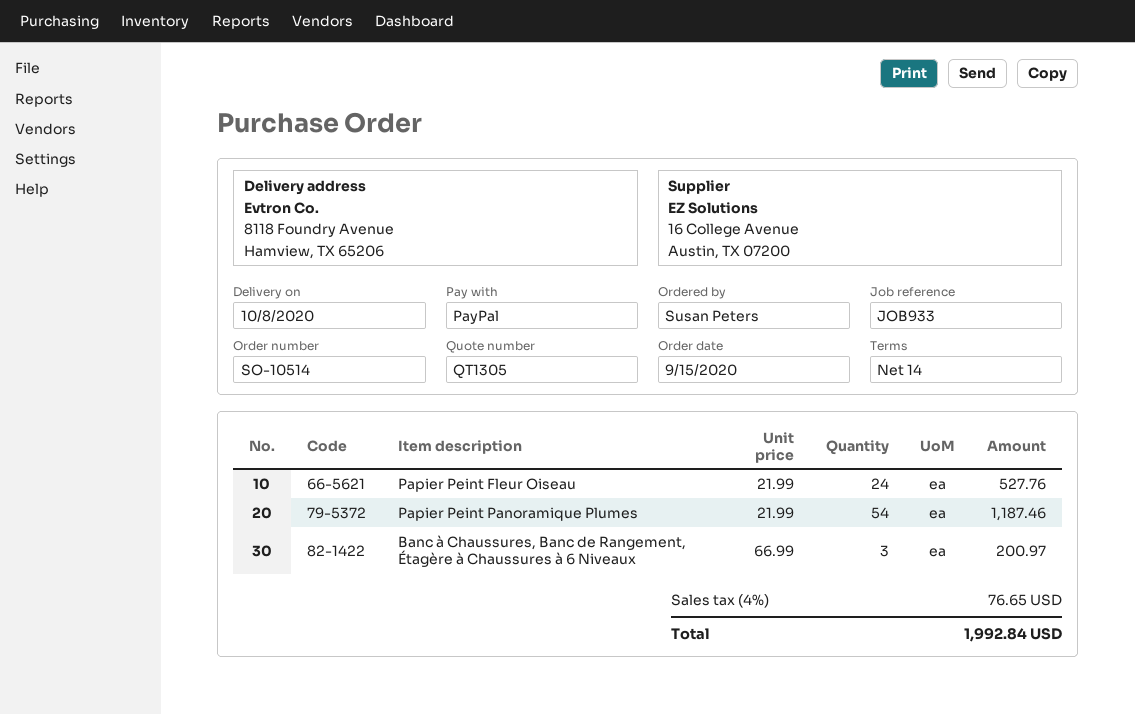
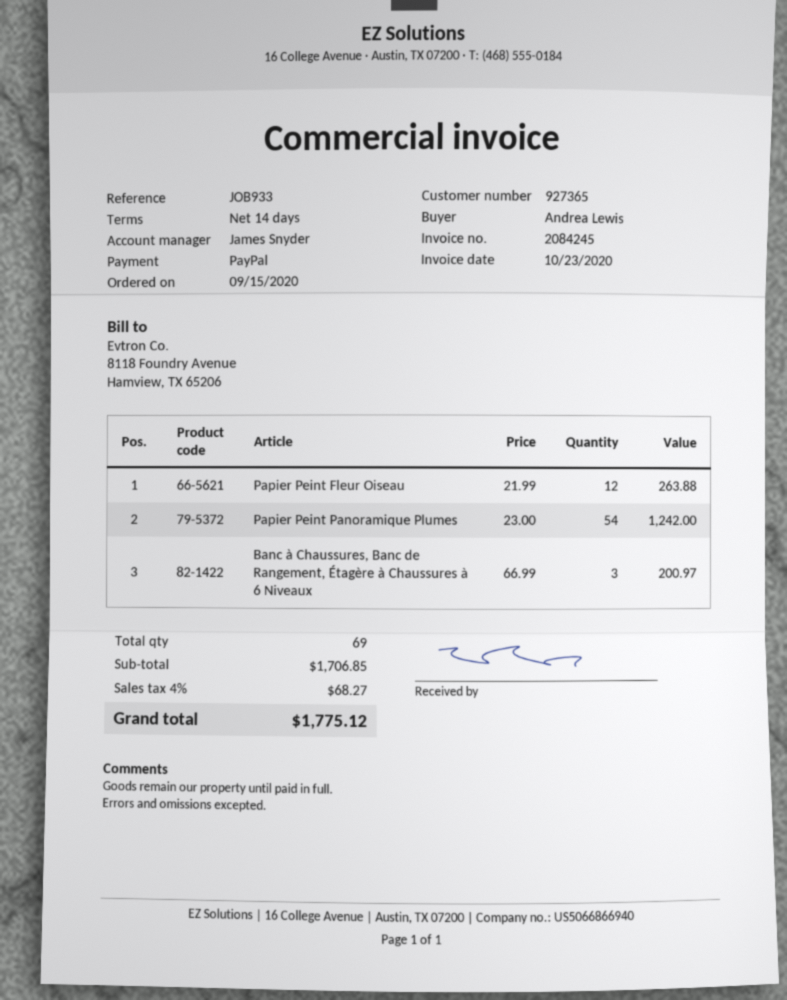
ordered by: Susan Peters -> Andrea Lewis
Papier Peint Fleur Oiseau: 24 x 21.99 = 527.76 -> 12 x 21.99 = 263.88
Papier Peint Panoramique Plumes: 54 x 21.99 = 1187.46 -> 54 x 23.00 = 1242.00
tax: 4% = 76.65 -> 4% = 68.27
total: 1992.84 -> 1775.12

